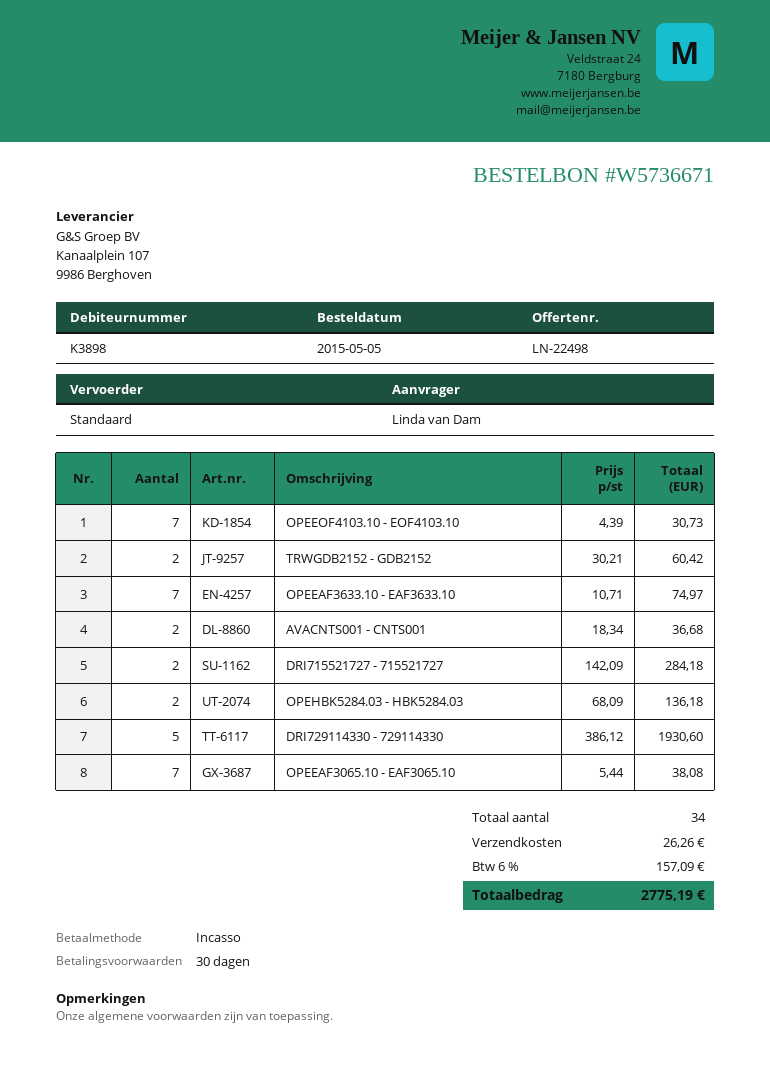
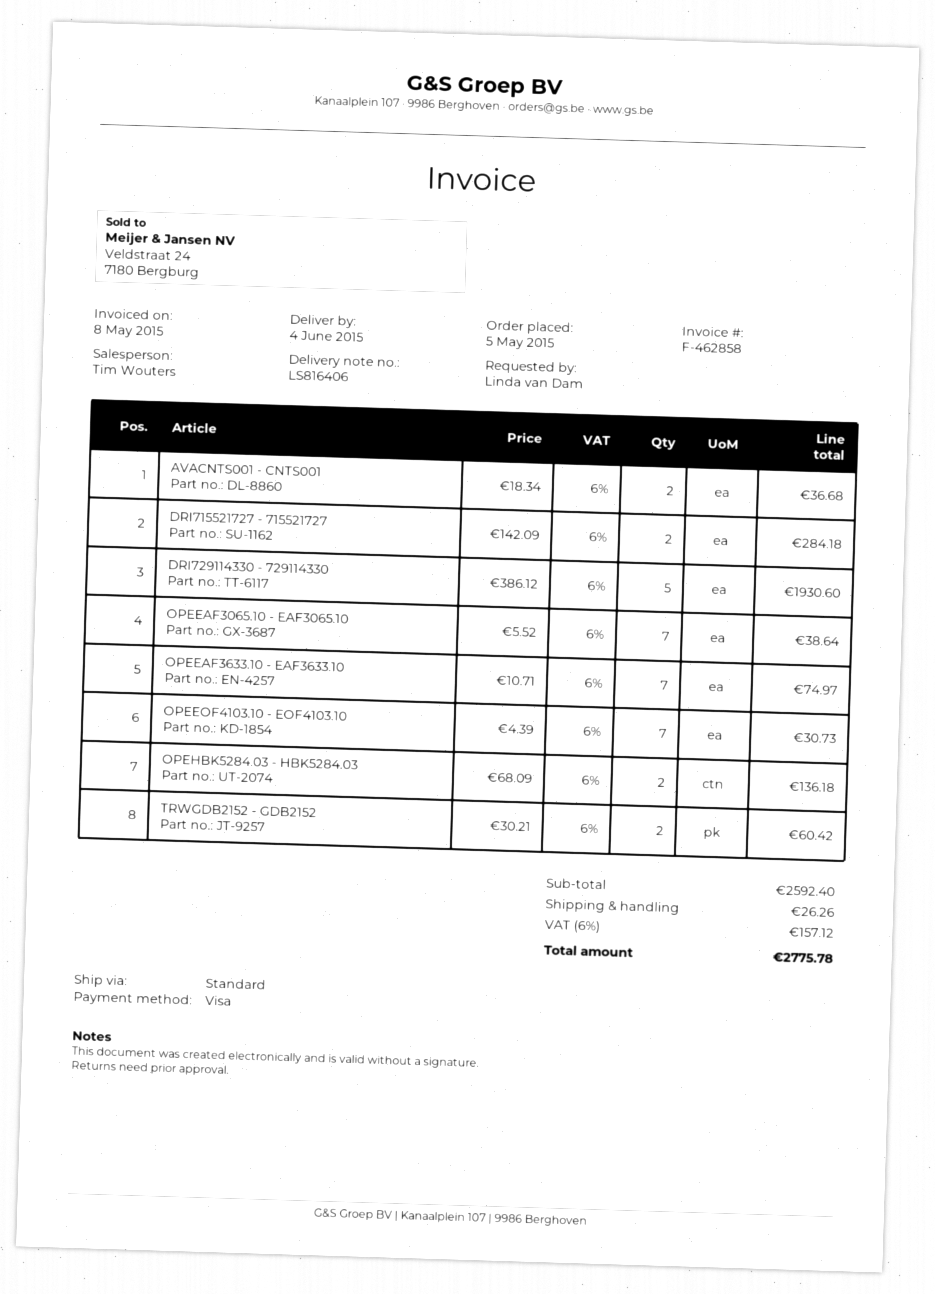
payment method: direct debit -> Visa
OPEEAF3065.10 - EAF3065.10: 7 x 5.44 = 38.08 -> 7 x 5.52 = 38.64
tax: 6% = 157.09 -> 6% = 157.12
total: 2775.19 -> 2775.78

